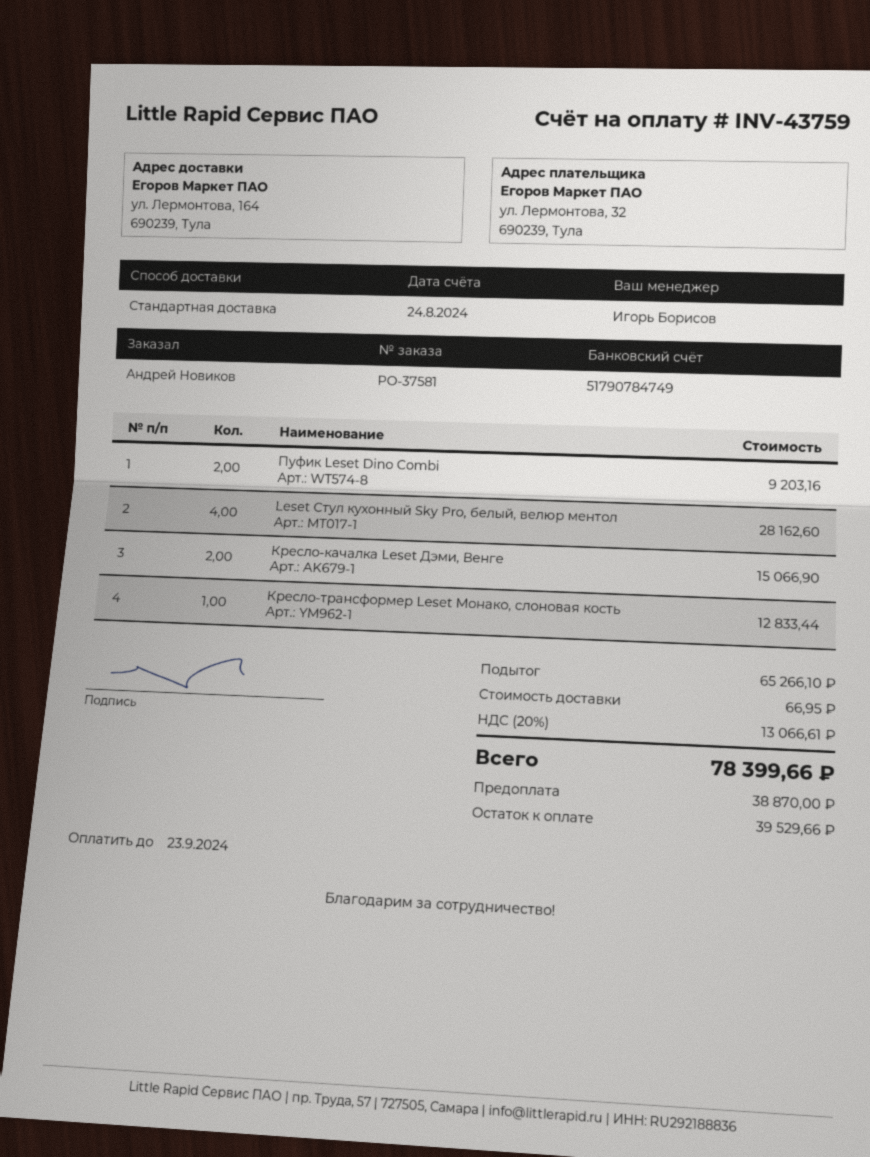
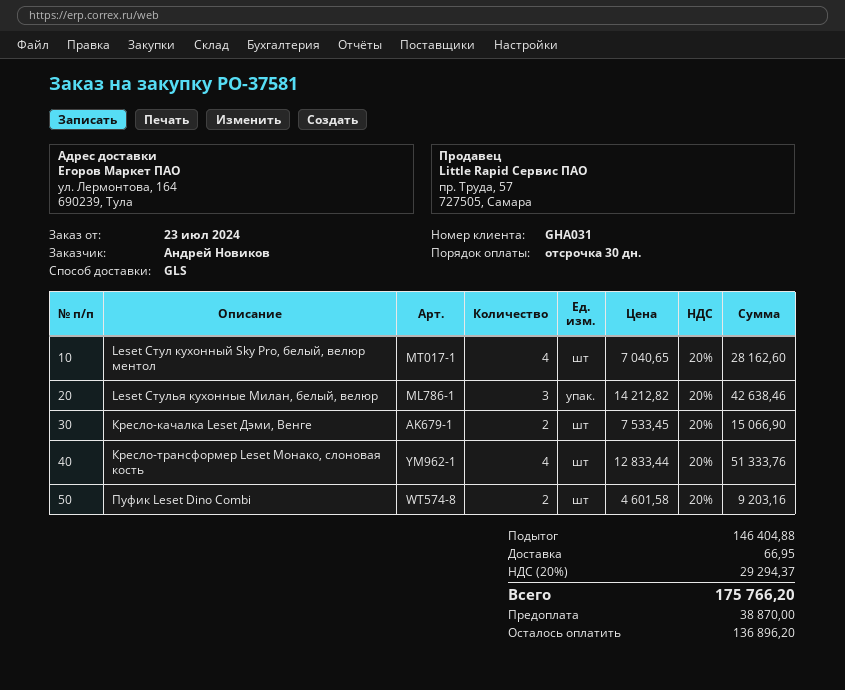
shipping method: standard -> GLS
Кресло-трансформер Leset Монако, слоновая кость: 1 for 12833.44 -> 4 for 51333.76
Leset Стулья кухонные Милан, белый, велюр: none -> 3 for 42638.46
subtotal: 65266.10 -> 146404.88
tax: 20% = 13066.61 -> 20% = 29294.37
total: 78399.66 -> 175766.20
balance: 39529.66 -> 136896.20

